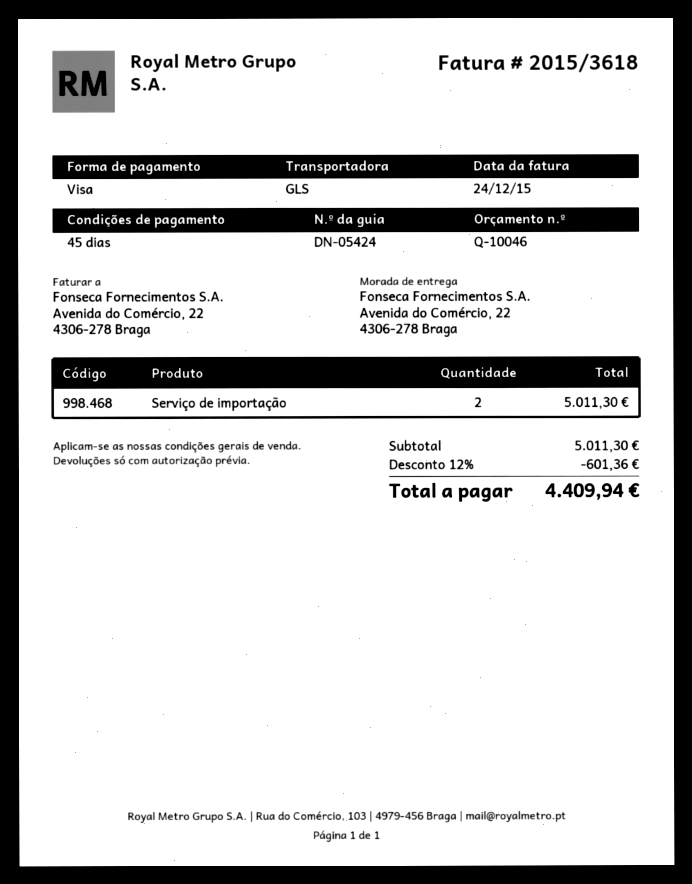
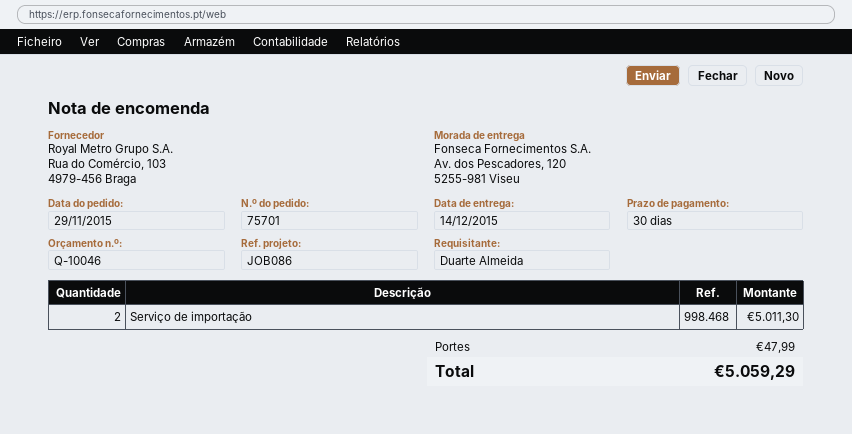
payment terms: 45 days -> 30 days
ship to: Avenida do Comércio, 22, 4306-278 Braga -> Av. dos Pescadores, 120, 5255-981 Viseu
discount: 12% = 601.36 -> none
shipping: none -> 47.99
total: 4409.94 -> 5059.29

